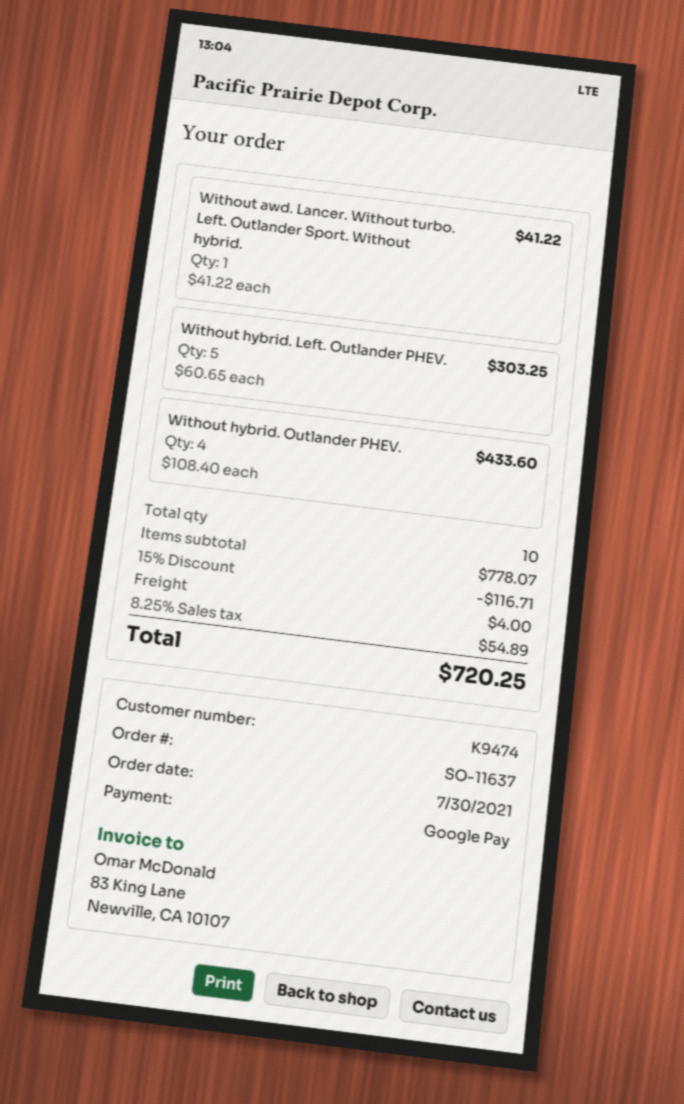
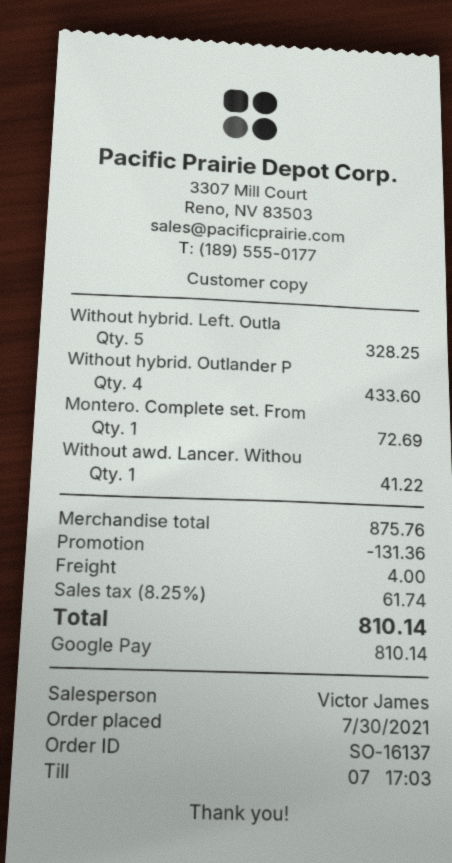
order number: SO-11637 -> SO-16137
Without hybrid. Left. Outlander PHEV.: 5 for 303.25 -> 5 for 328.25
Montero. Complete set. From: none -> 1 for 72.69
subtotal: 778.07 -> 875.76
discount: 116.71 -> 131.36
tax: 8.25% = 54.89 -> 8.25% = 61.74
total: 720.25 -> 810.14

